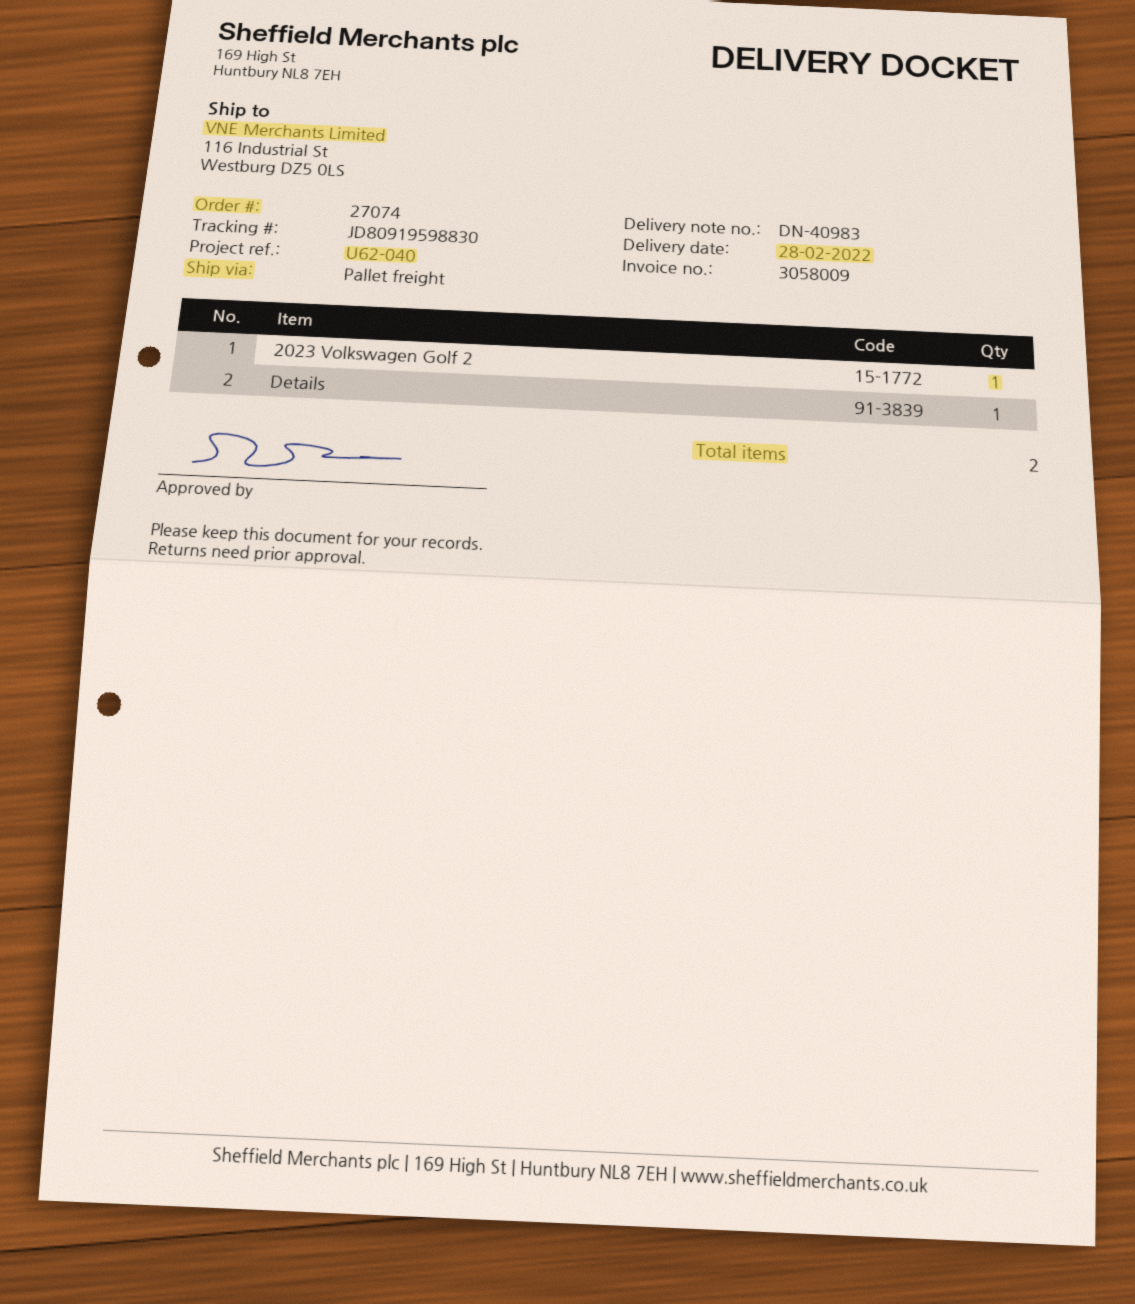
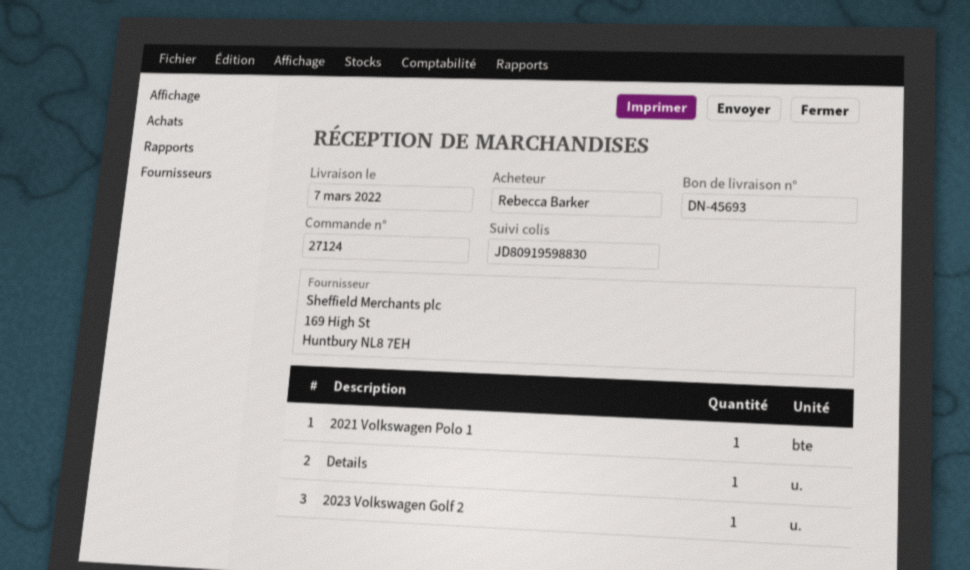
order number: 27074 -> 27124
delivery note number: DN-40983 -> DN-45693
delivery date: 2022-02-28 -> 2022-03-07
2021 Volkswagen Polo 1: none -> 1

